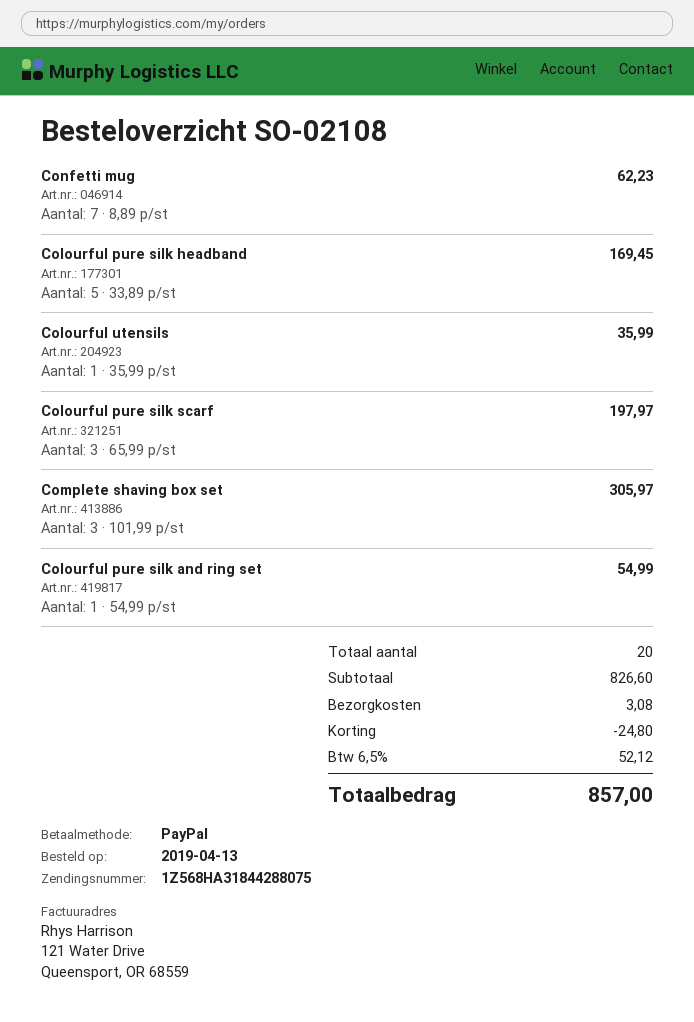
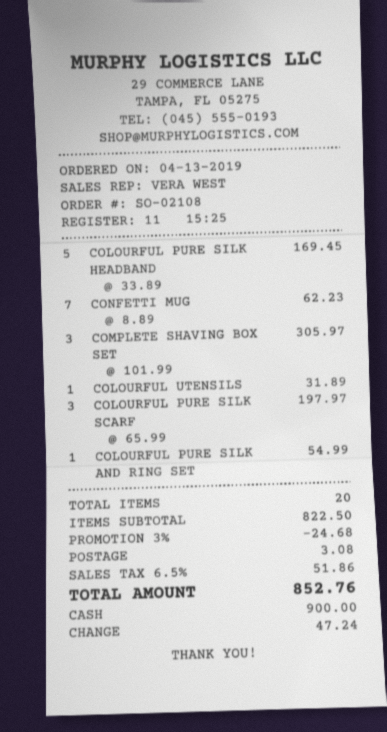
payment method: PayPal -> cash
Colourful utensils: 1 x 35.99 = 35.99 -> 1 x 31.89 = 31.89
subtotal: 826.60 -> 822.50
discount: 24.80 -> 24.68
tax: 6.5% = 52.12 -> 6.5% = 51.86
total: 857.00 -> 852.76

